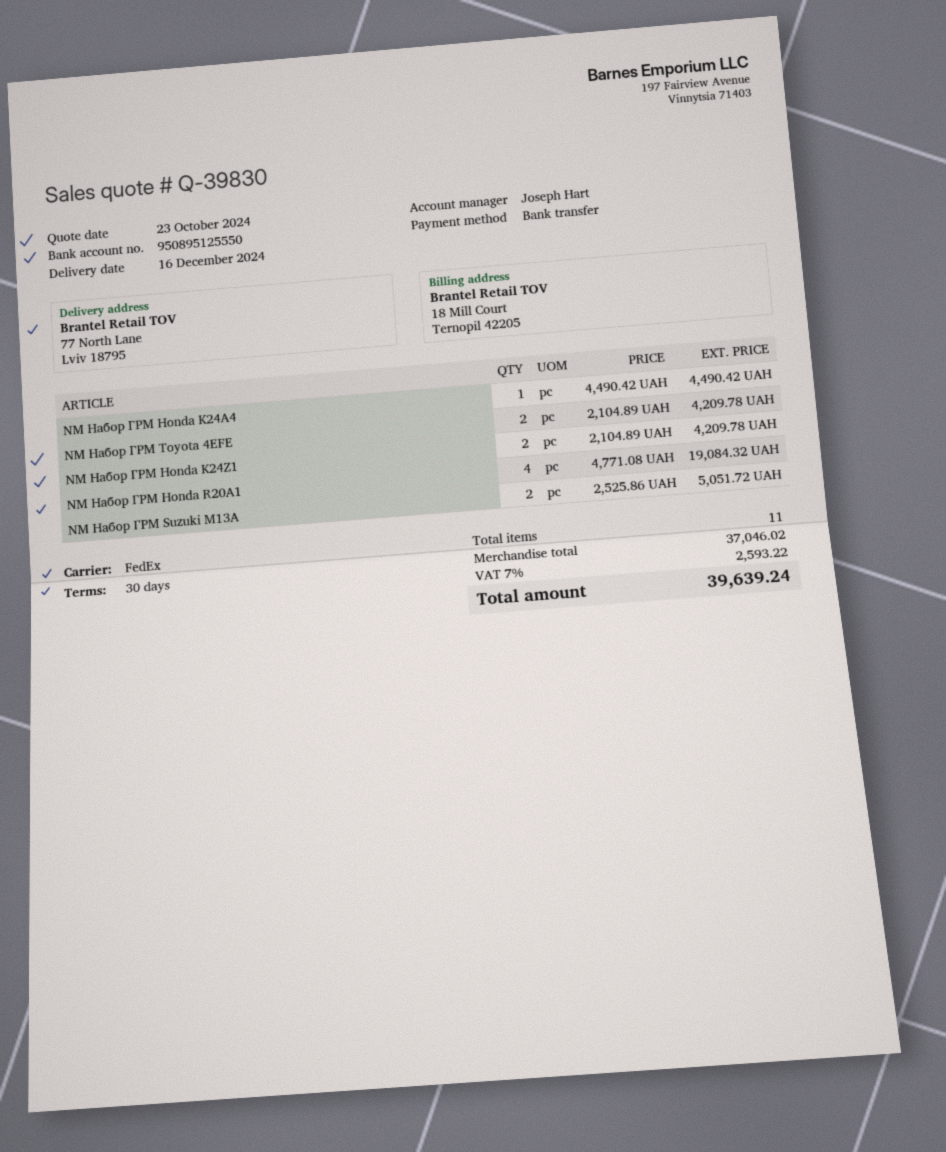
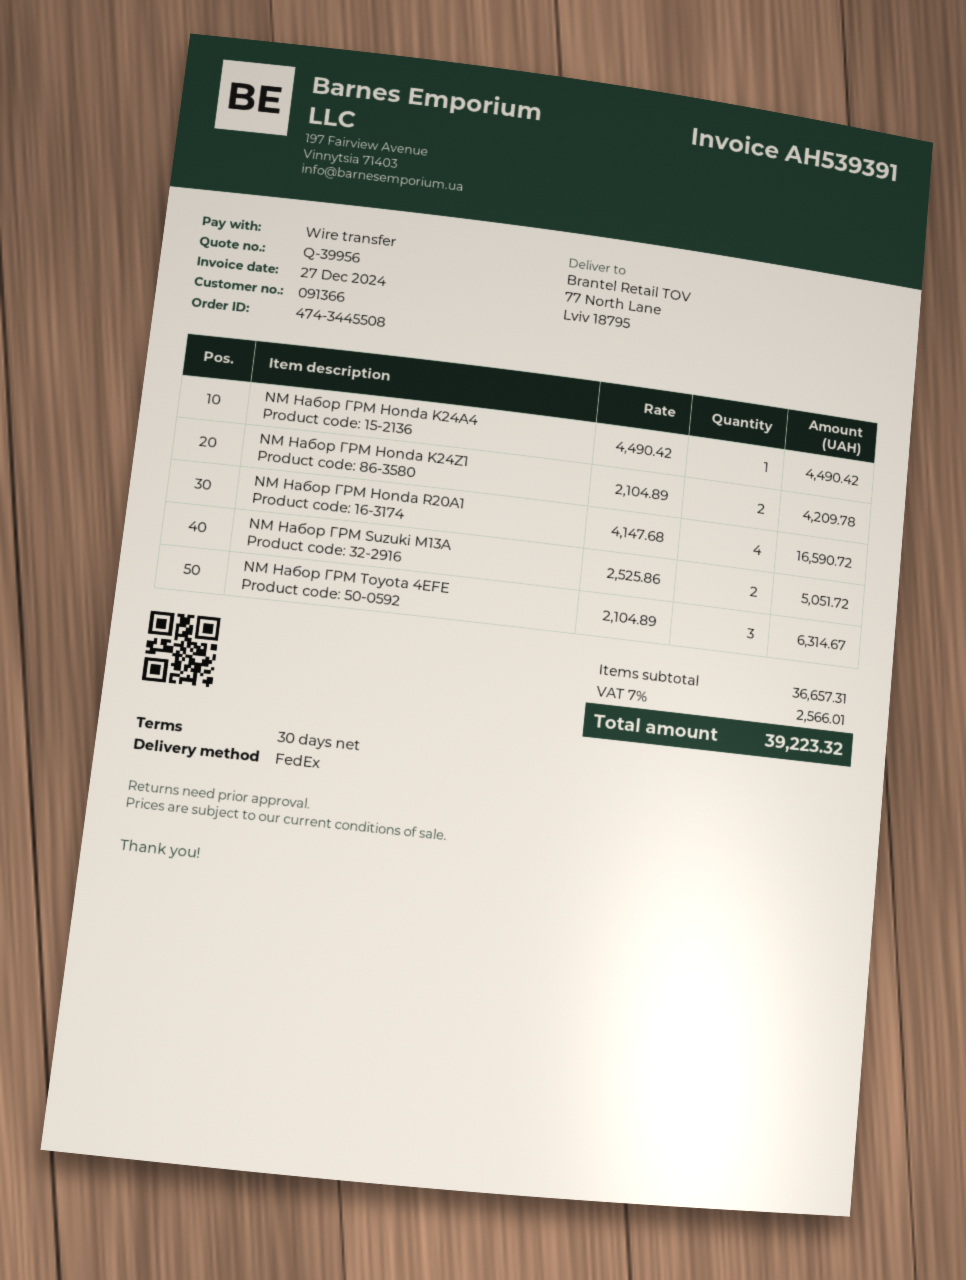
quote number: Q-39830 -> Q-39956
NM Набор ГРМ Toyota 4EFE: 2 x 2104.89 = 4209.78 -> 3 x 2104.89 = 6314.67
NM Набор ГРМ Honda R20A1: 4 x 4771.08 = 19084.32 -> 4 x 4147.68 = 16590.72
subtotal: 37046.02 -> 36657.31
tax: 7% = 2593.22 -> 7% = 2566.01
total: 39639.24 -> 39223.32

